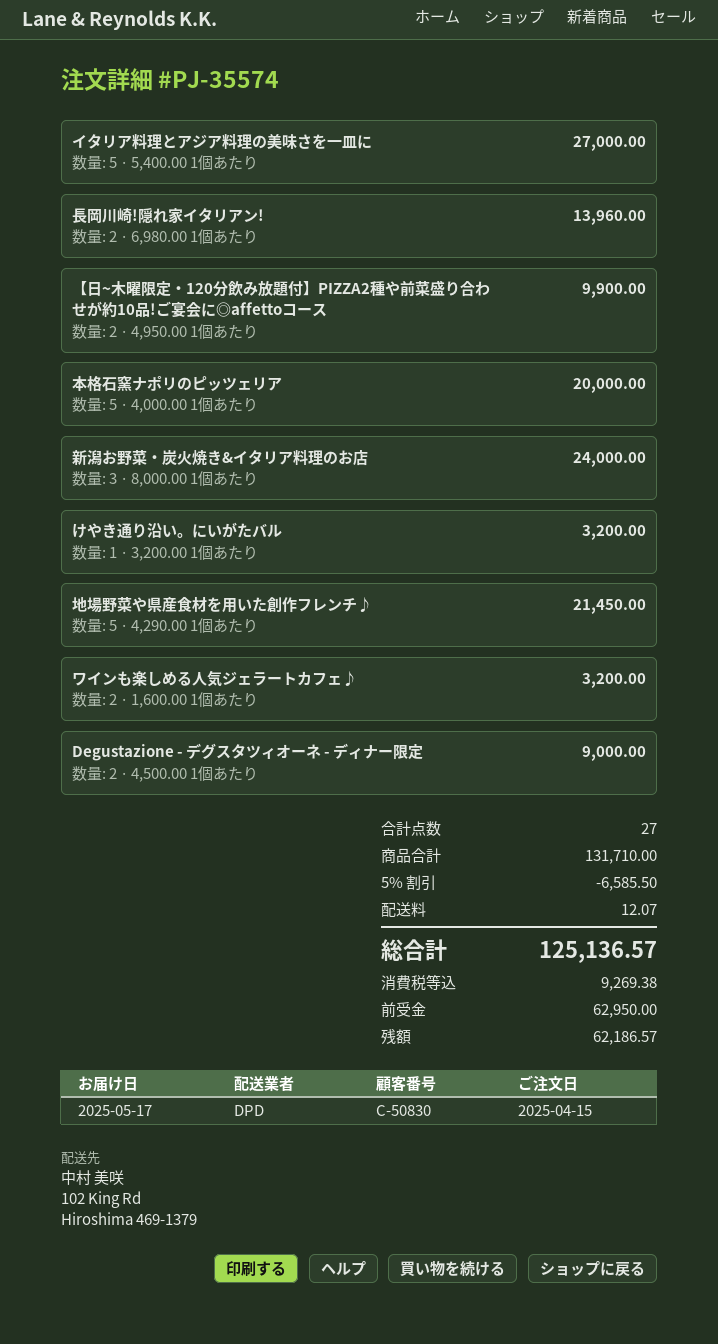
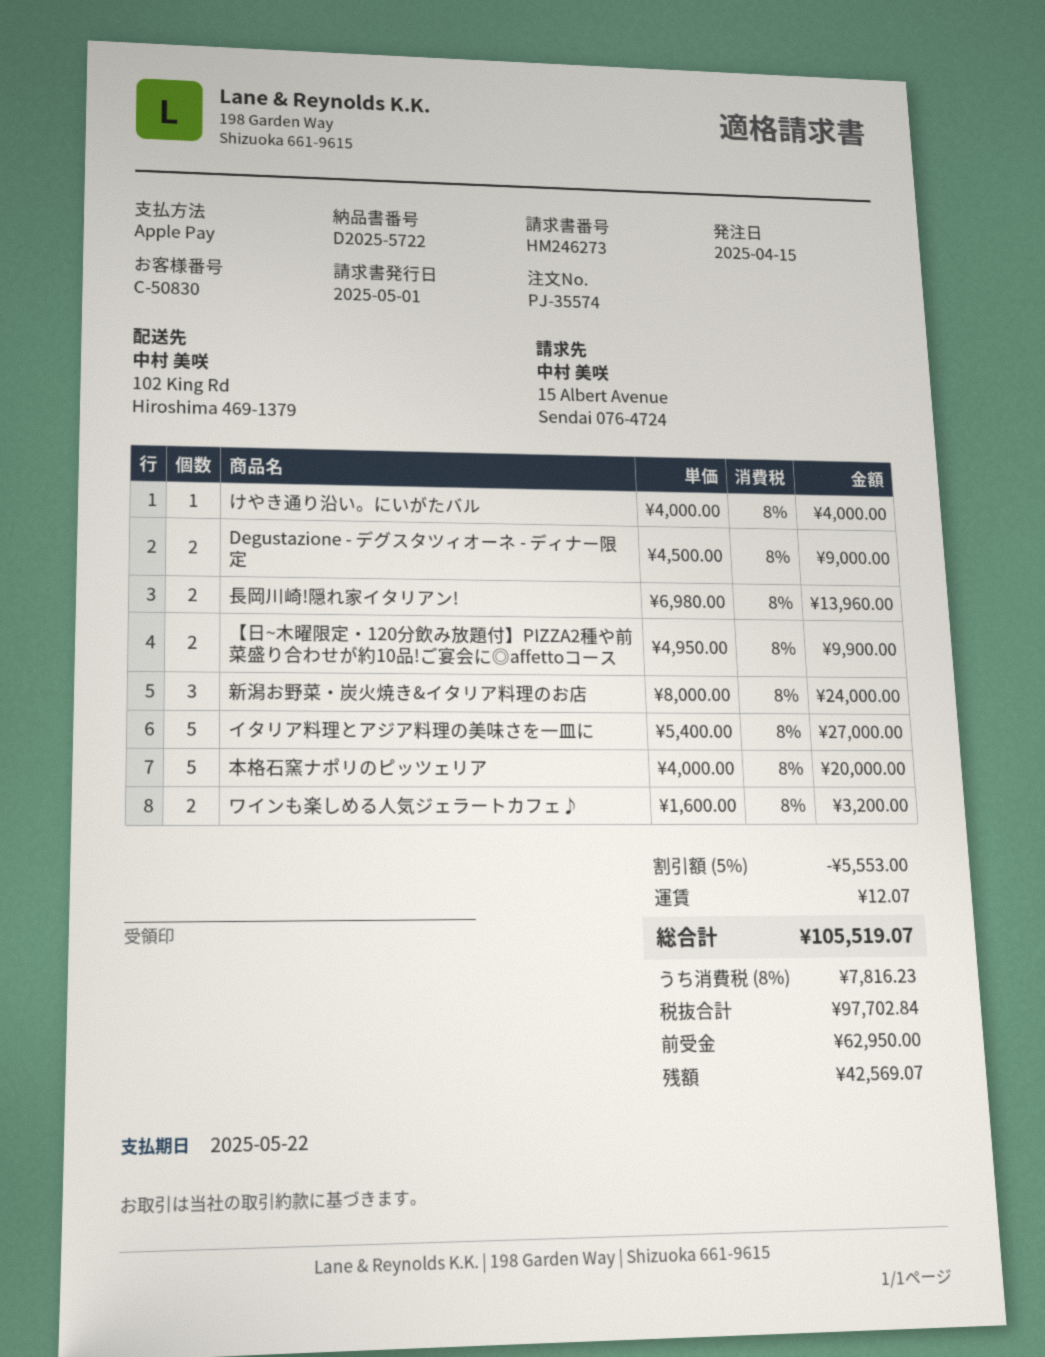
けやき通り沿い。にいがたバル: 1 x 3200.00 = 3200.00 -> 1 x 4000.00 = 4000.00
地場野菜や県産食材を用いた創作フレンチ♪: 5 x 4290.00 = 21450.00 -> none
discount: 5% = 6585.50 -> 5% = 5553.00
tax: 9269.38 -> 7816.23
total: 125136.57 -> 105519.07
balance: 62186.57 -> 42569.07

